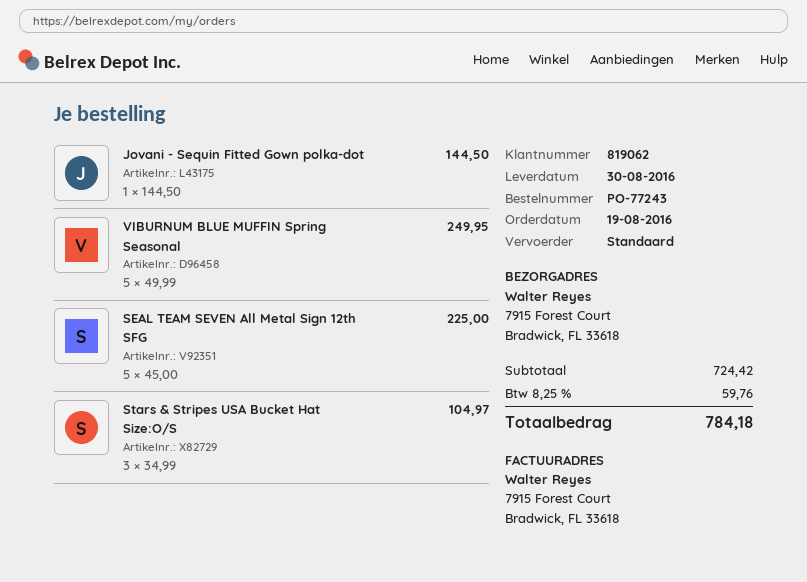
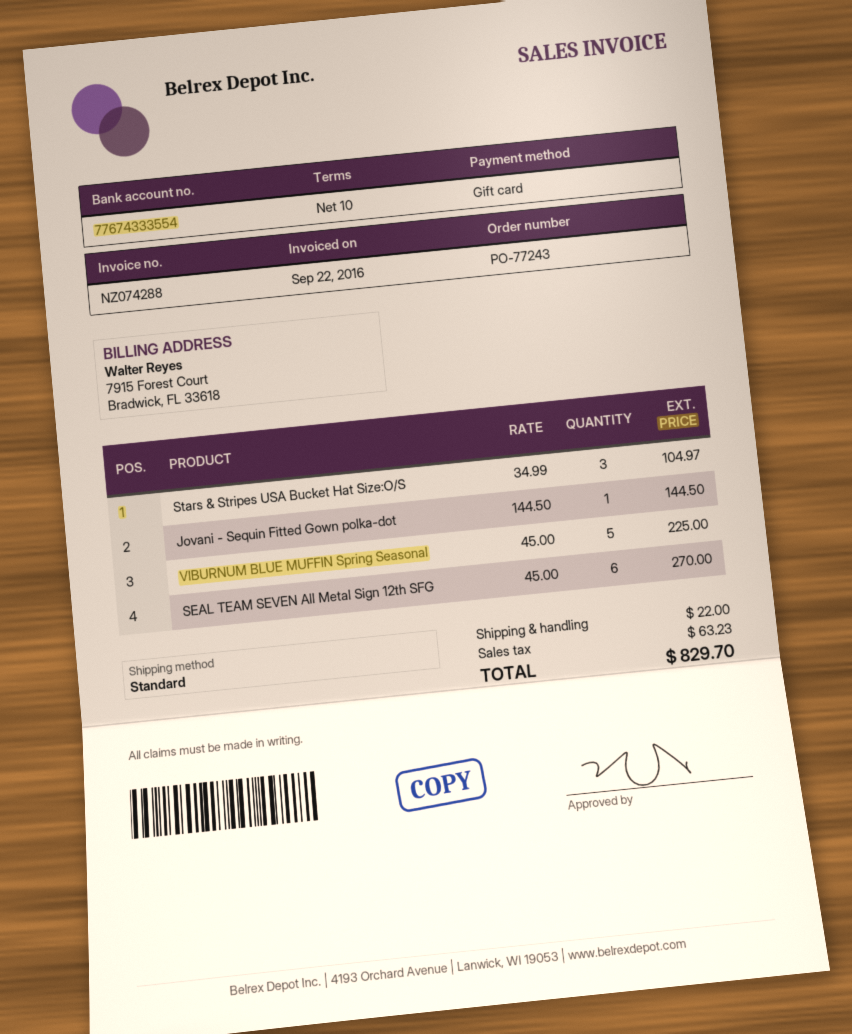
VIBURNUM BLUE MUFFIN Spring Seasonal: 5 x 49.99 = 249.95 -> 5 x 45.00 = 225.00
SEAL TEAM SEVEN All Metal Sign 12th SFG: 5 x 45.00 = 225.00 -> 6 x 45.00 = 270.00
shipping: none -> 22.00
tax: 59.76 -> 63.23
total: 784.18 -> 829.70

